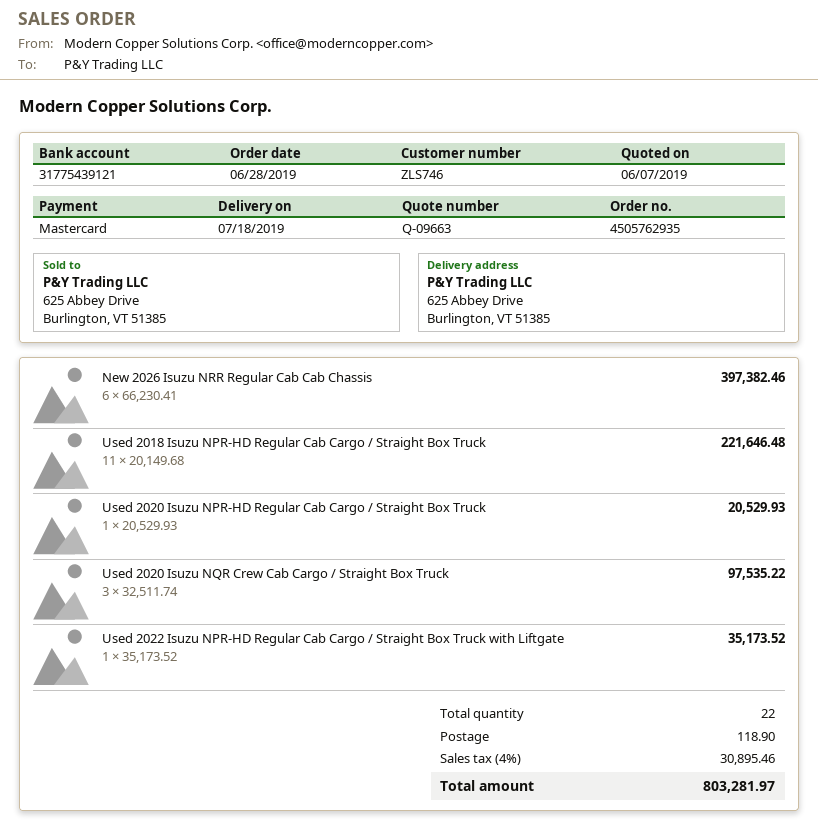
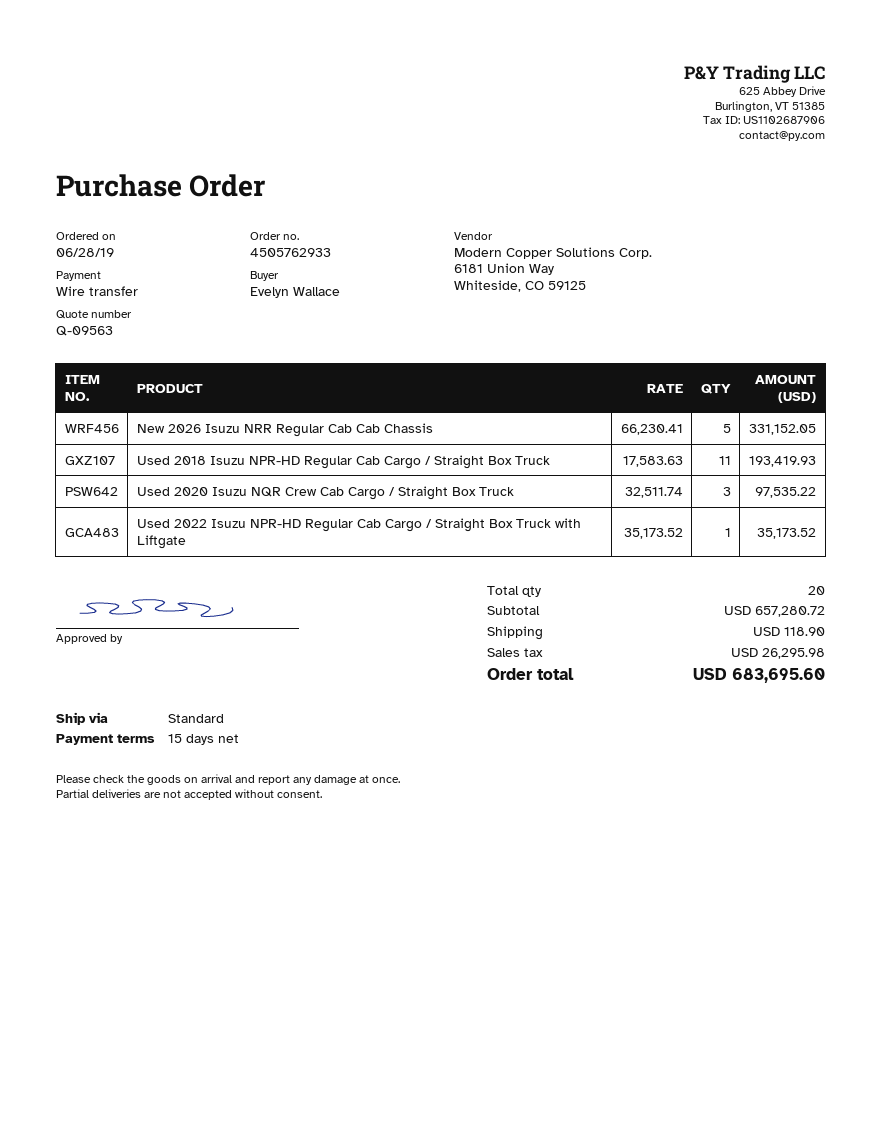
quote number: Q-09663 -> Q-09563
order number: 4505762935 -> 4505762933
payment method: Mastercard -> bank transfer
New 2026 Isuzu NRR Regular Cab Cab Chassis: 6 x 66230.41 = 397382.46 -> 5 x 66230.41 = 331152.05
Used 2018 Isuzu NPR-HD Regular Cab Cargo / Straight Box Truck: 11 x 20149.68 = 221646.48 -> 11 x 17583.63 = 193419.93
Used 2020 Isuzu NPR-HD Regular Cab Cargo / Straight Box Truck: 1 x 20529.93 = 20529.93 -> none
total quantity: 22 -> 20
tax: 30895.46 -> 26295.98
total: 803281.97 -> 683695.60

